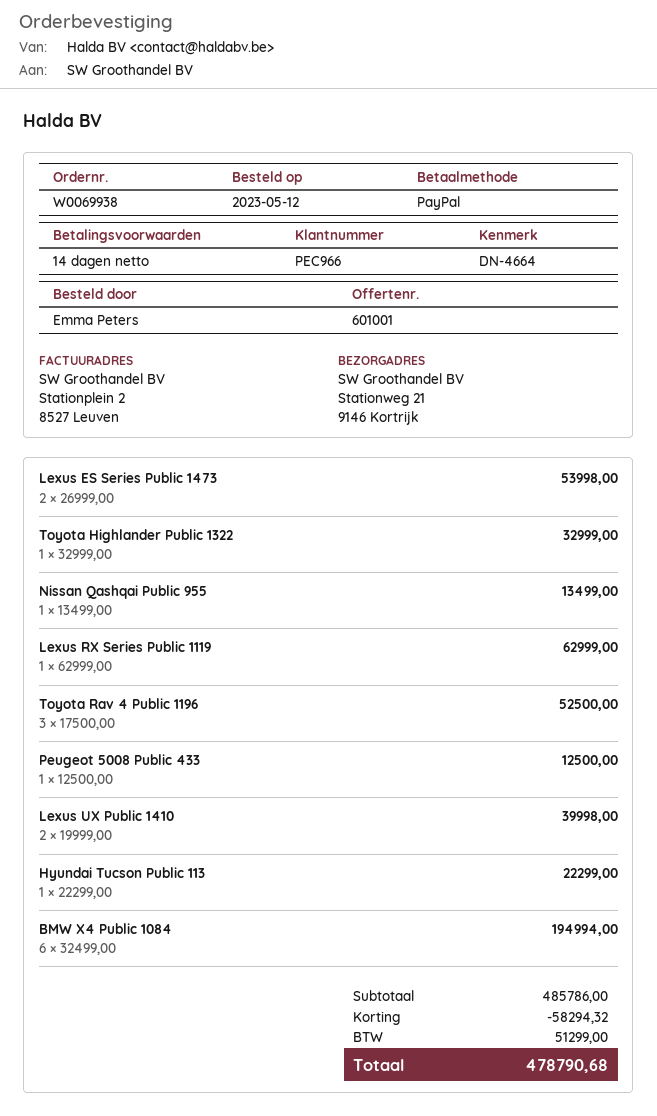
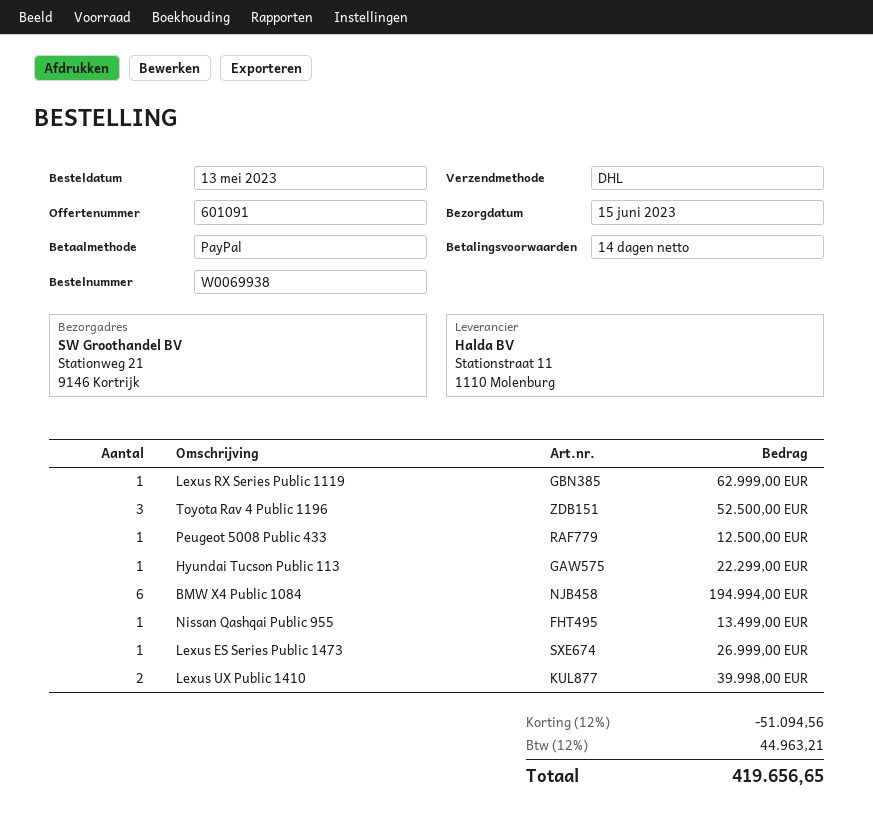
quote number: 601001 -> 601091
order date: 2023-05-12 -> 2023-05-13
Lexus ES Series Public 1473: 2 for 53998.00 -> 1 for 26999.00
Toyota Highlander Public 1322: 1 for 32999.00 -> none
discount: 58294.32 -> 51094.56
tax: 51299.00 -> 44963.21
total: 478790.68 -> 419656.65

